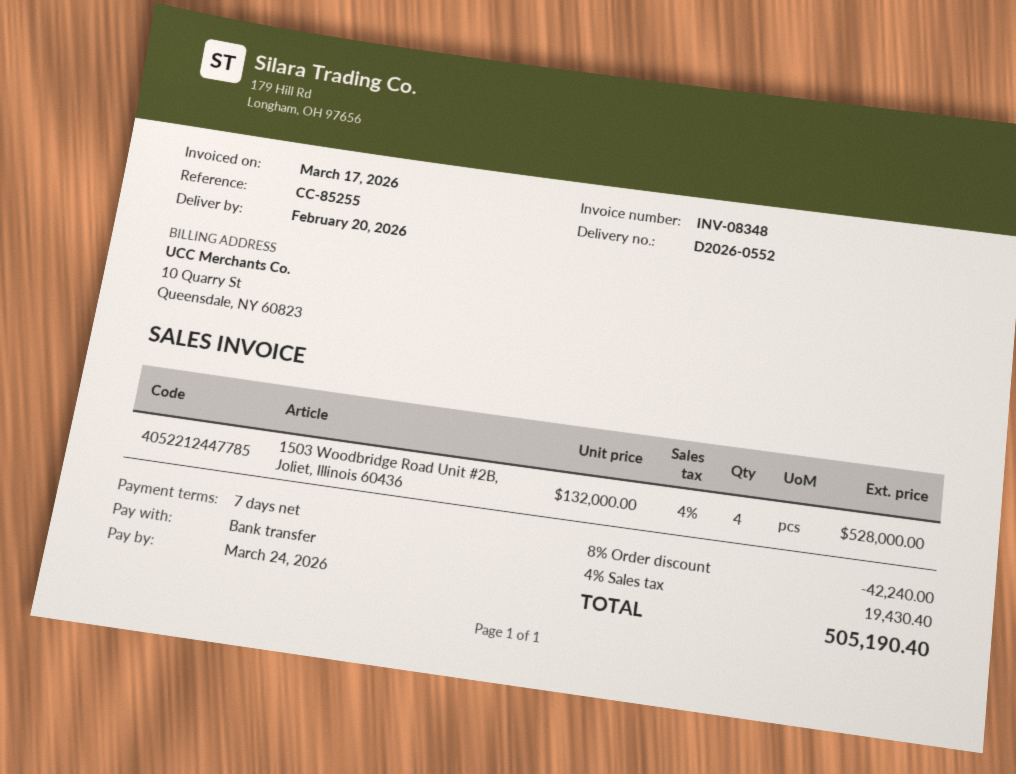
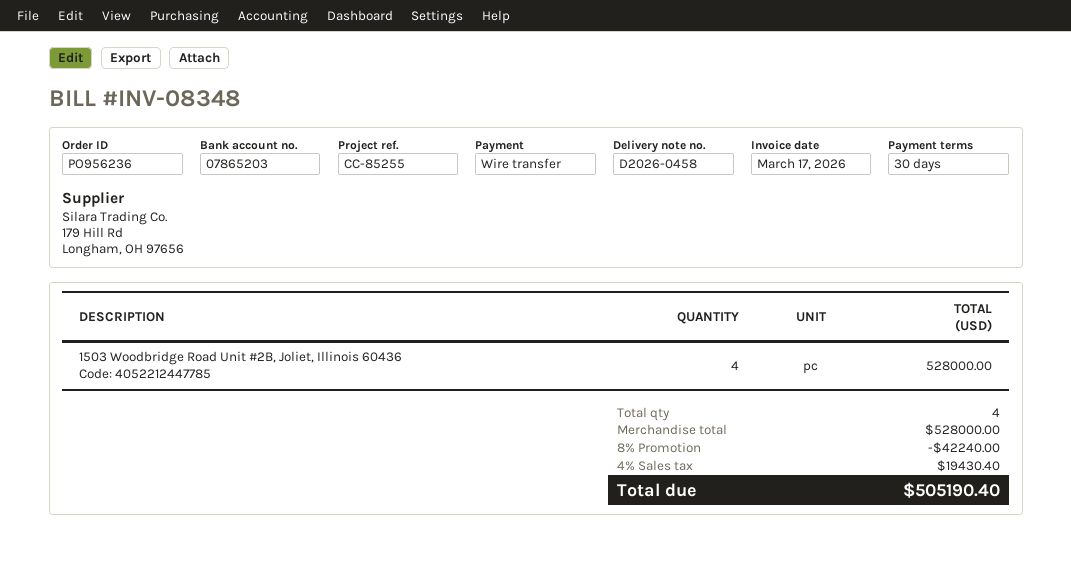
delivery note number: D2026-0552 -> D2026-0458
payment terms: 7 days -> 30 days

